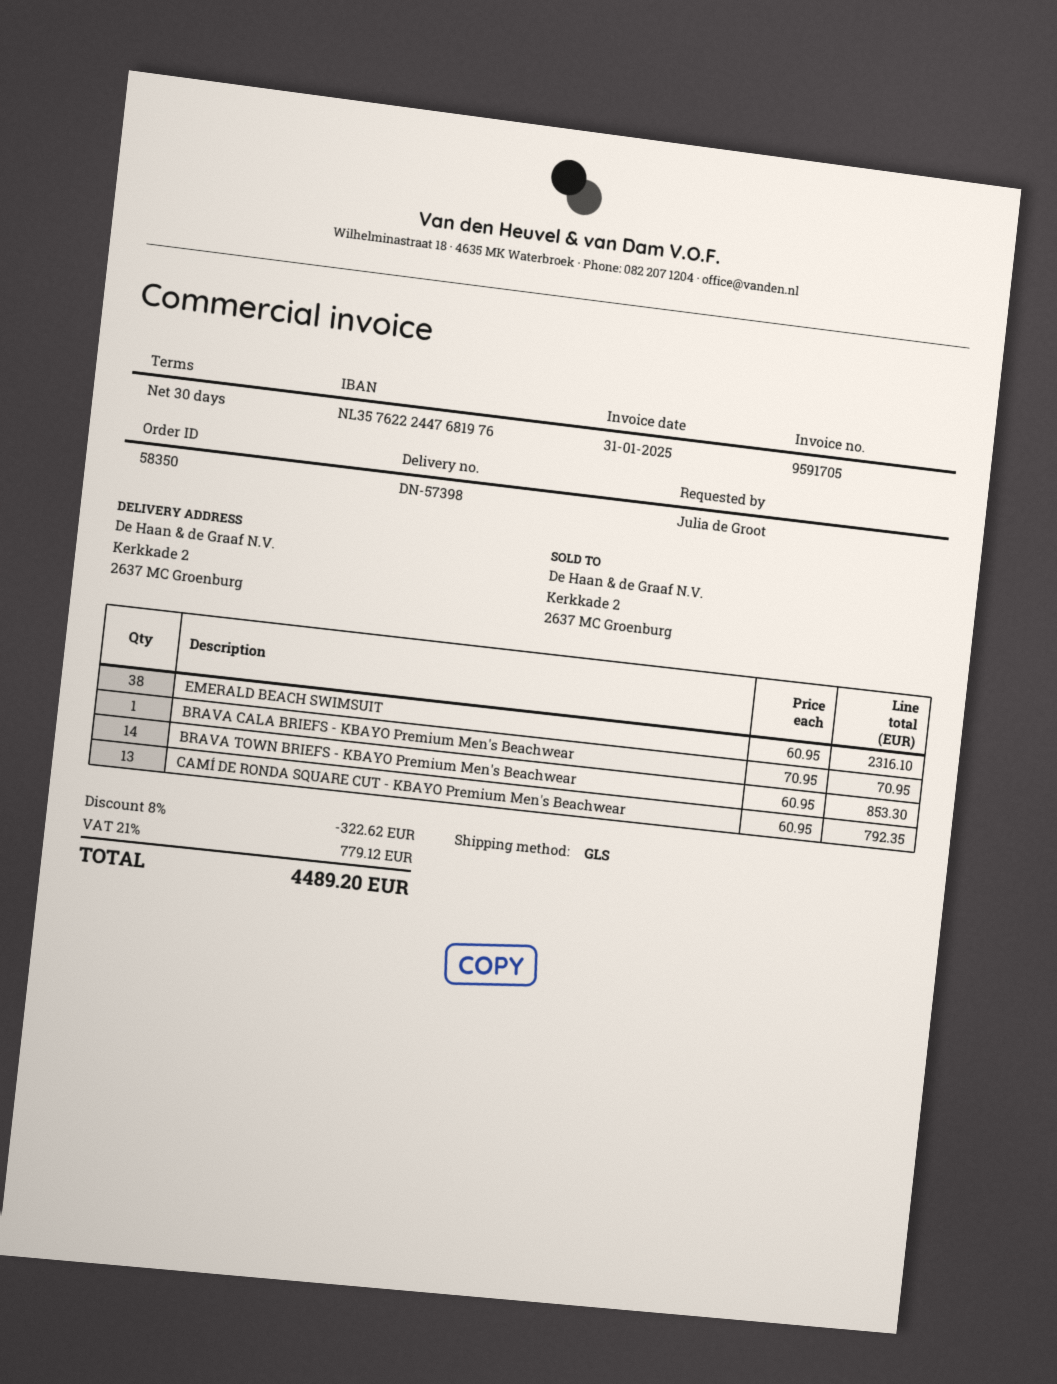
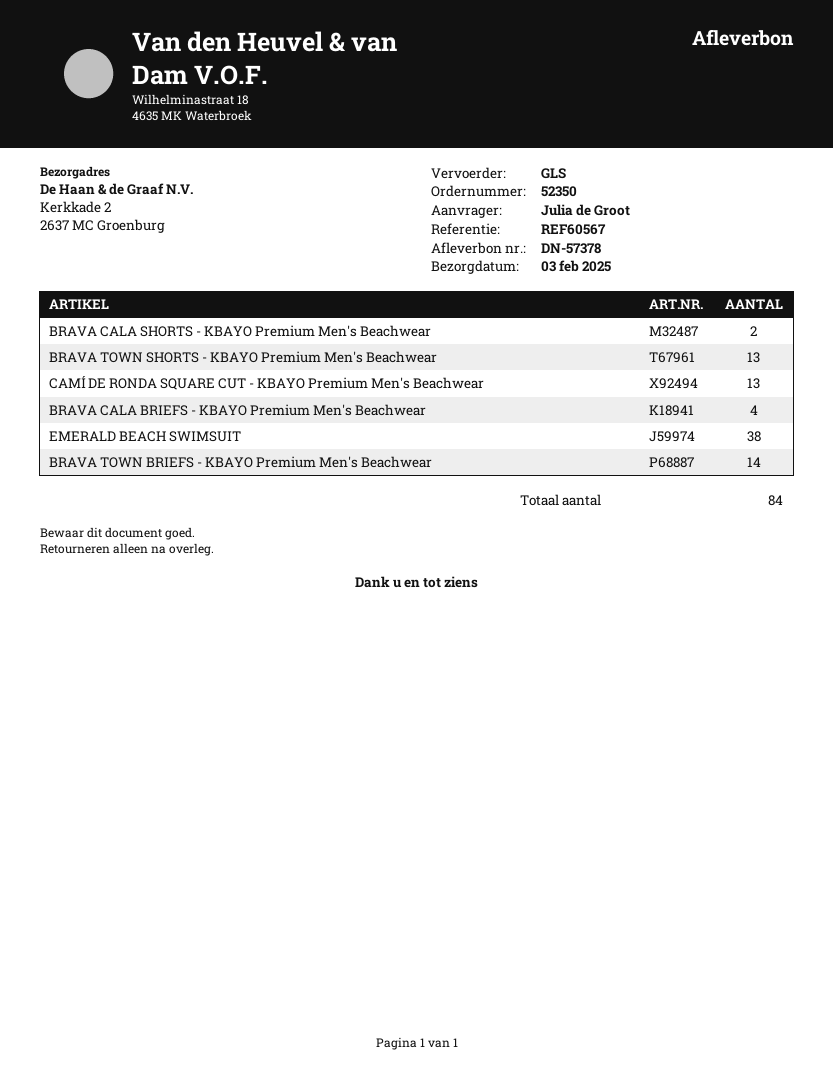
order number: 58350 -> 52350
delivery note number: DN-57398 -> DN-57378
BRAVA CALA BRIEFS - KBAYO Premium Men's Beachwear: 1 -> 4
BRAVA CALA SHORTS - KBAYO Premium Men's Beachwear: none -> 2
BRAVA TOWN SHORTS - KBAYO Premium Men's Beachwear: none -> 13

